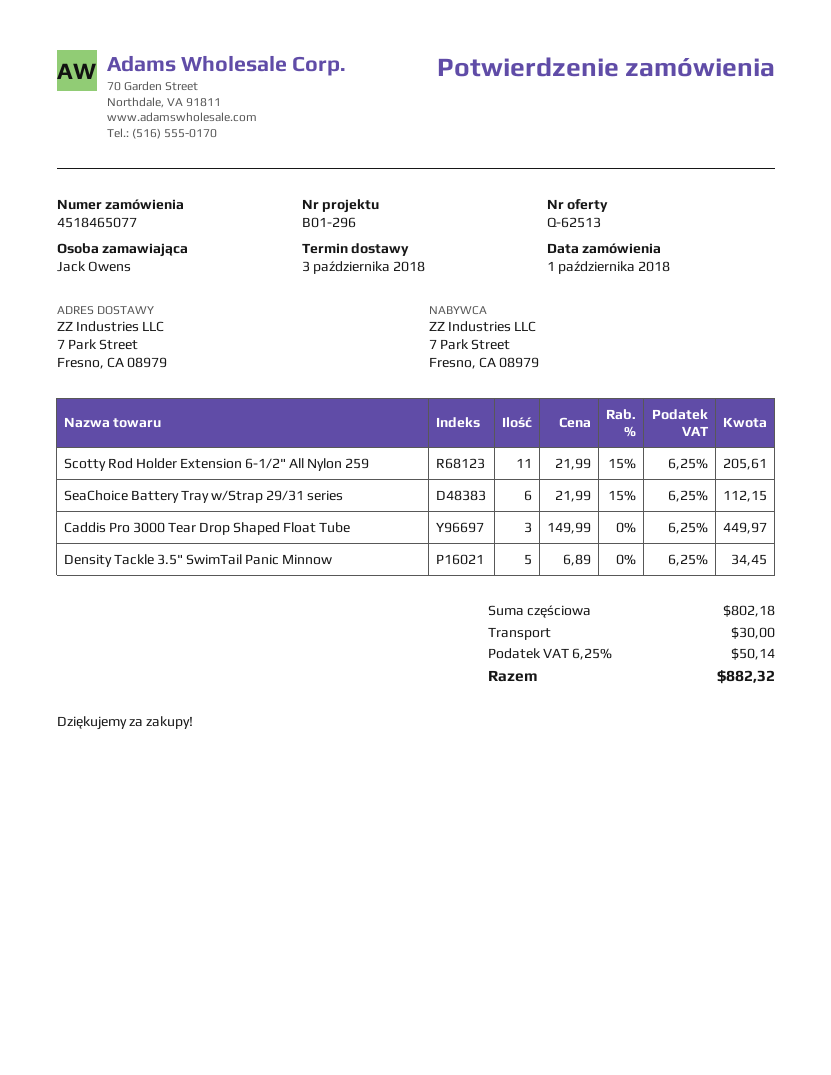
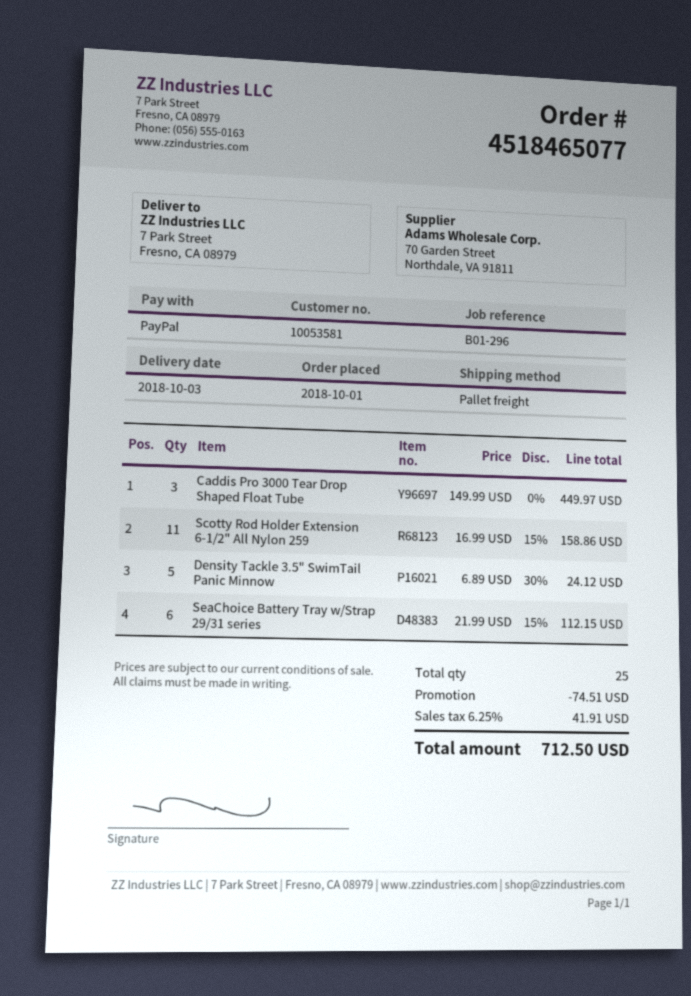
Scotty Rod Holder Extension 6-1/2" All Nylon 259: 11 x 21.99 - 15% = 205.61 -> 11 x 16.99 - 15% = 158.86
Density Tackle 3.5" SwimTail Panic Minnow: 5 x 6.89 = 34.45 -> 5 x 6.89 - 30% = 24.12
discount: none -> 74.51
shipping: 30.00 -> none
tax: 6.25% = 50.14 -> 6.25% = 41.91
total: 882.32 -> 712.50

